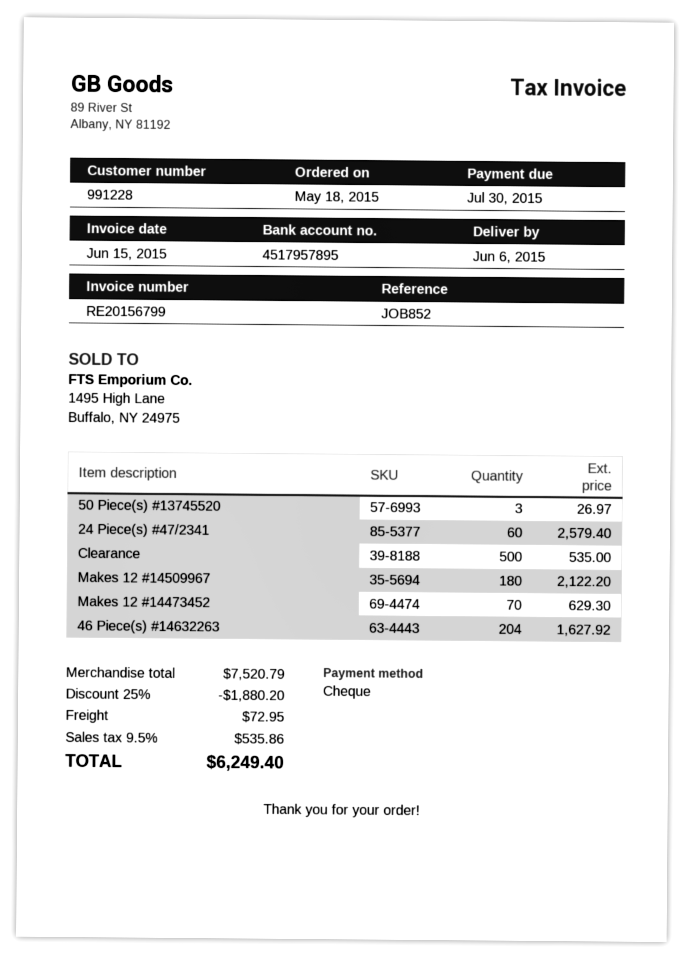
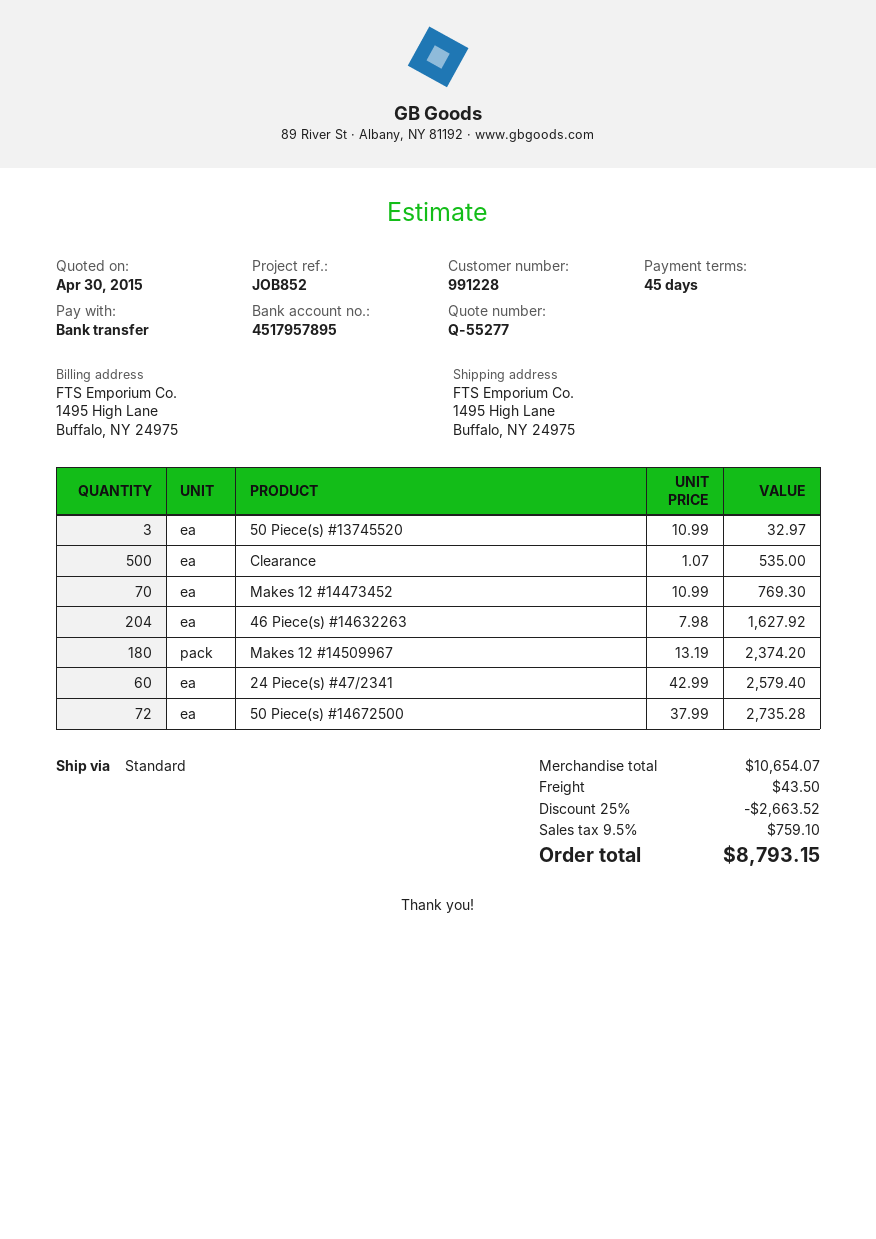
payment method: cheque -> bank transfer
50 Piece(s) #13745520: 3 for 26.97 -> 3 for 32.97
Makes 12 #14509967: 180 for 2122.20 -> 180 for 2374.20
Makes 12 #14473452: 70 for 629.30 -> 70 for 769.30
50 Piece(s) #14672500: none -> 72 for 2735.28
subtotal: 7520.79 -> 10654.07
discount: 25% = 1880.20 -> 25% = 2663.52
shipping: 72.95 -> 43.50
tax: 9.5% = 535.86 -> 9.5% = 759.10
total: 6249.40 -> 8793.15

